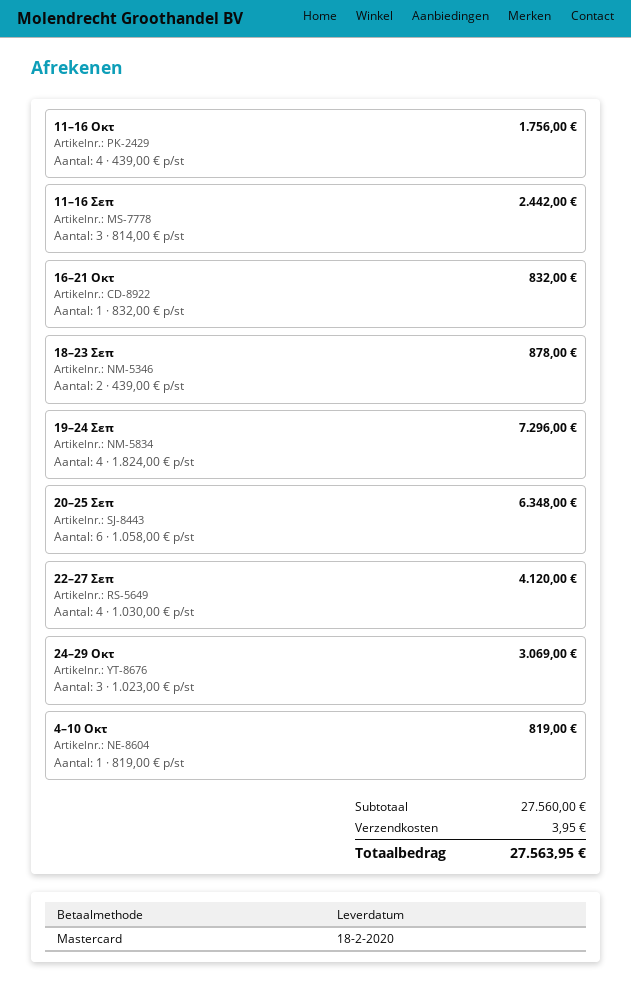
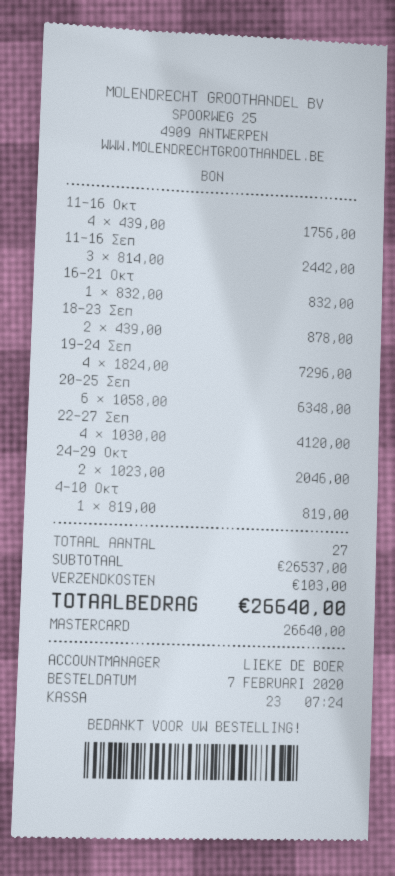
24–29 Οκτ: 3 x 1023.00 = 3069.00 -> 2 x 1023.00 = 2046.00
subtotal: 27560.00 -> 26537.00
shipping: 3.95 -> 103.00
total: 27563.95 -> 26640.00

